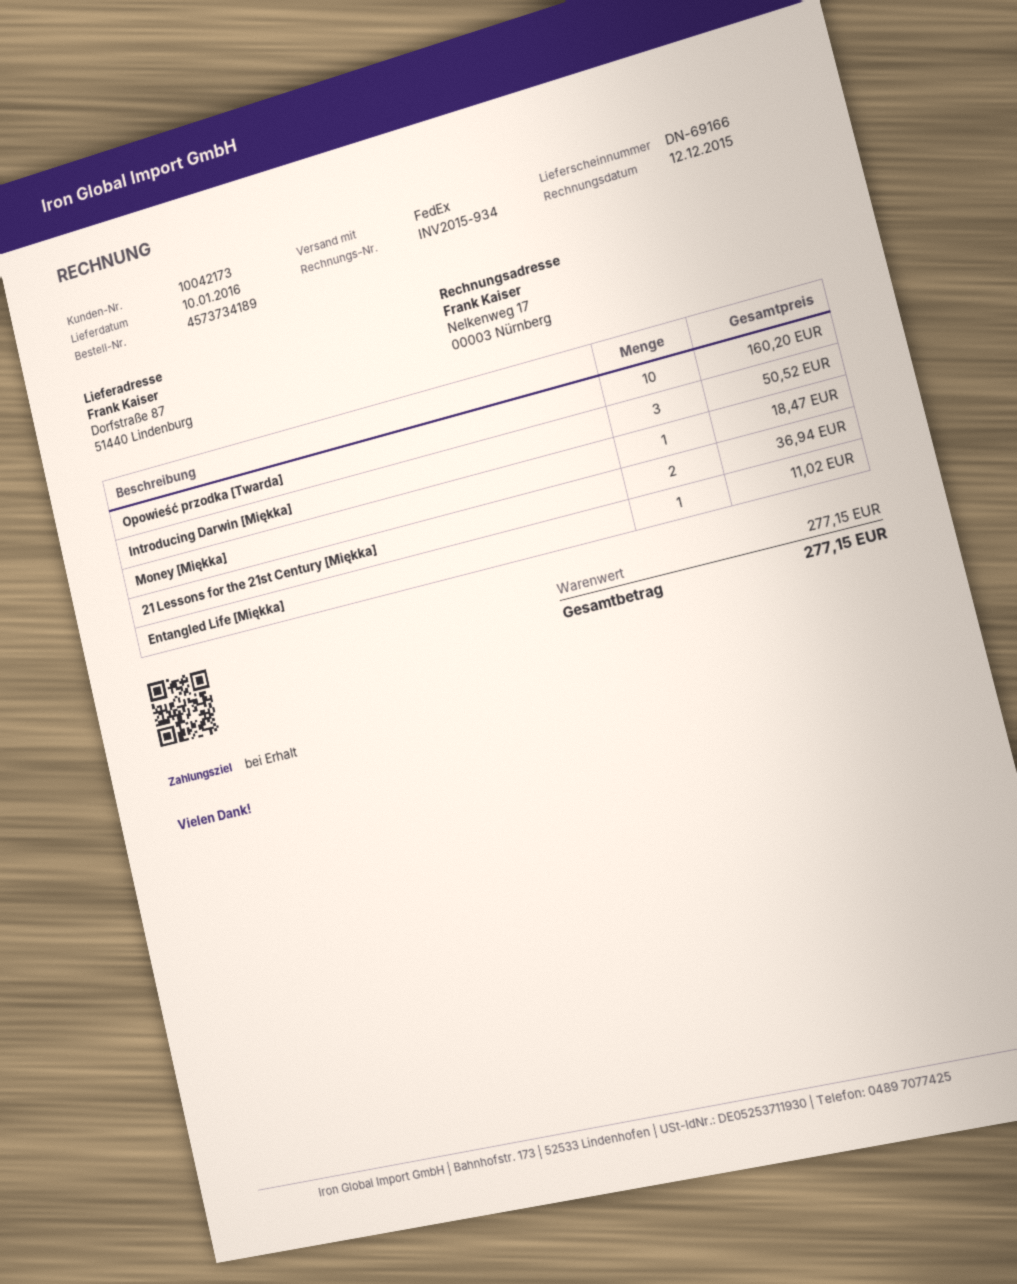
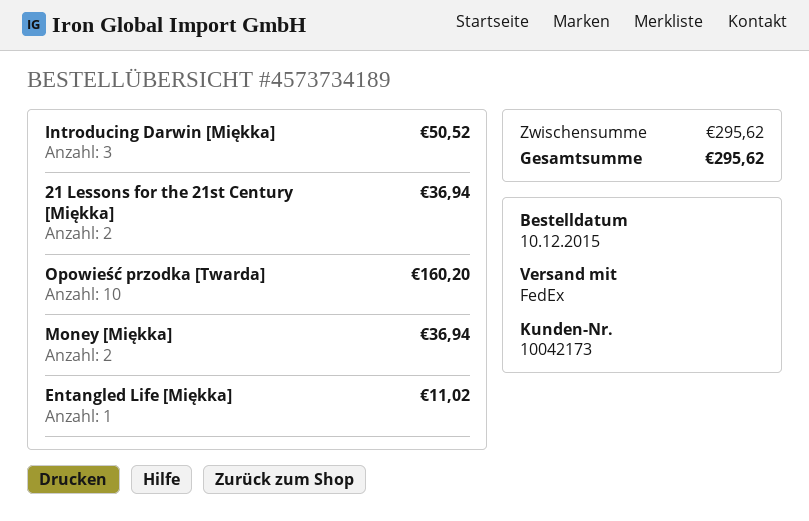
Money [Miękka]: 1 for 18.47 -> 2 for 36.94
subtotal: 277.15 -> 295.62
total: 277.15 -> 295.62

